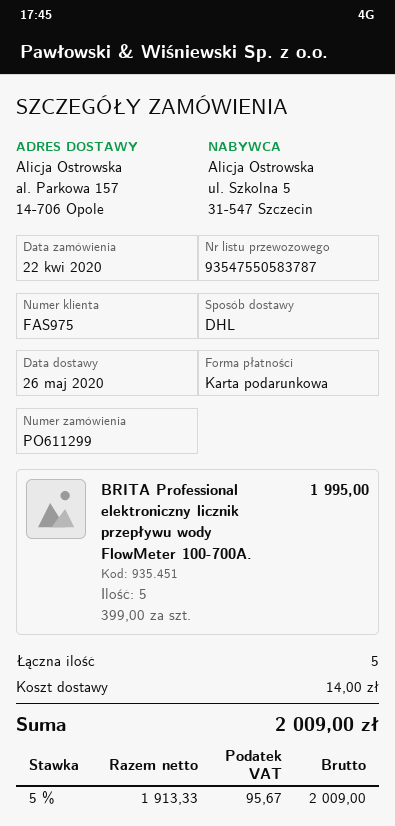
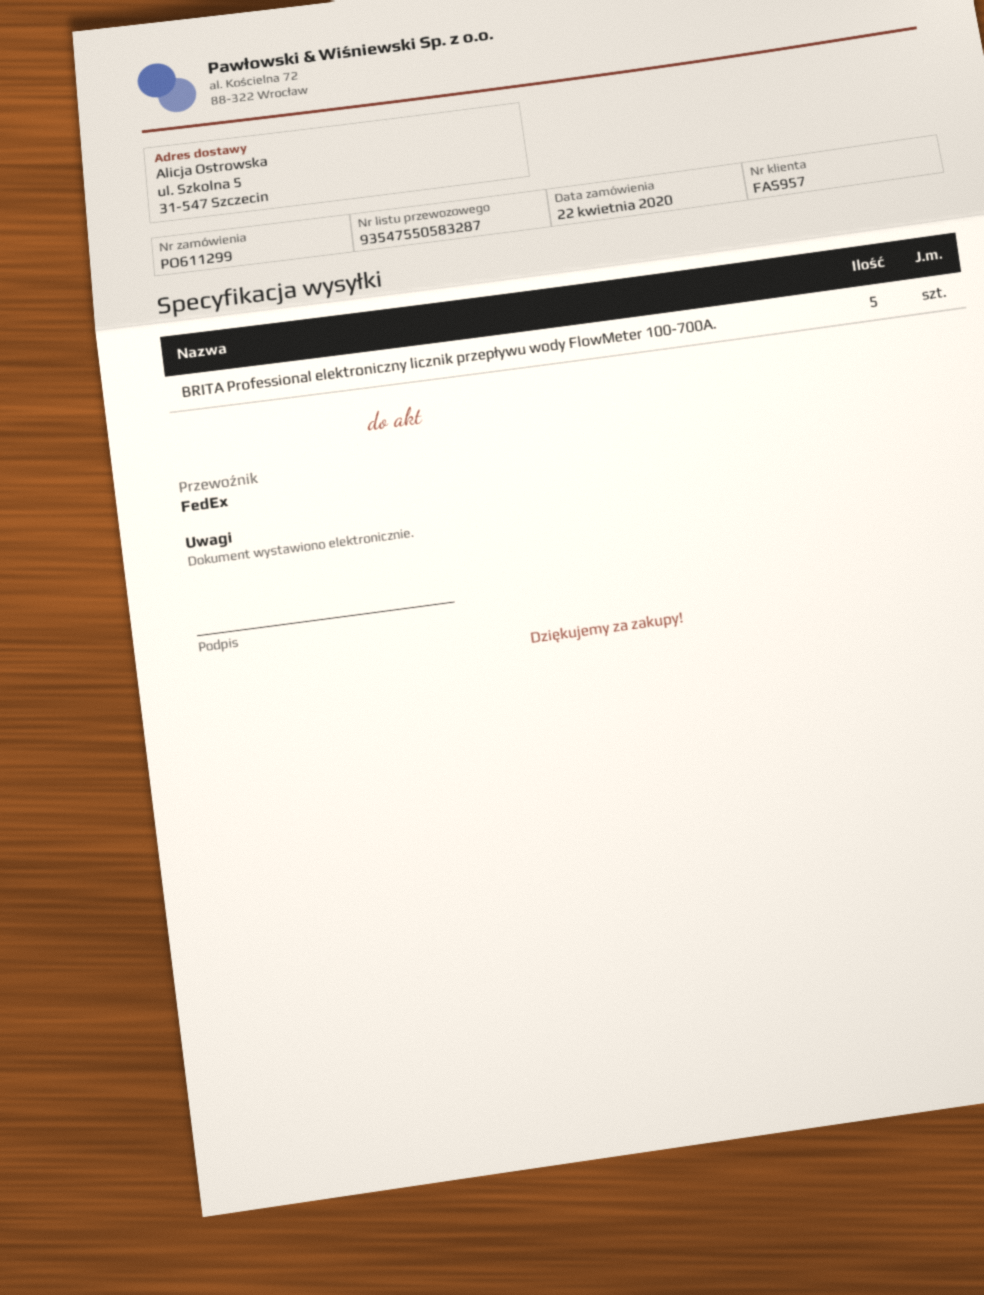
customer number: FAS975 -> FAS957
shipping method: DHL -> FedEx
tracking number: 93547550583787 -> 93547550583287
ship to: al. Parkowa 157, 14-706 Opole -> ul. Szkolna 5, 31-547 Szczecin

